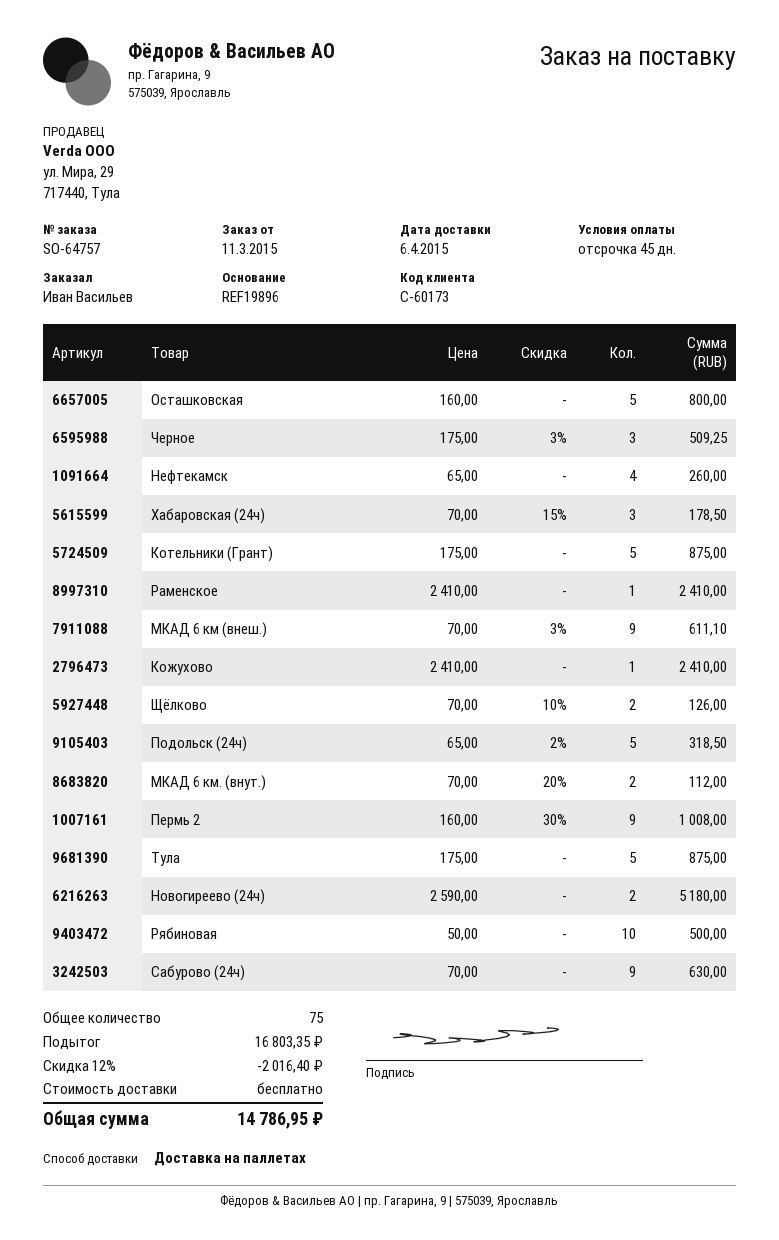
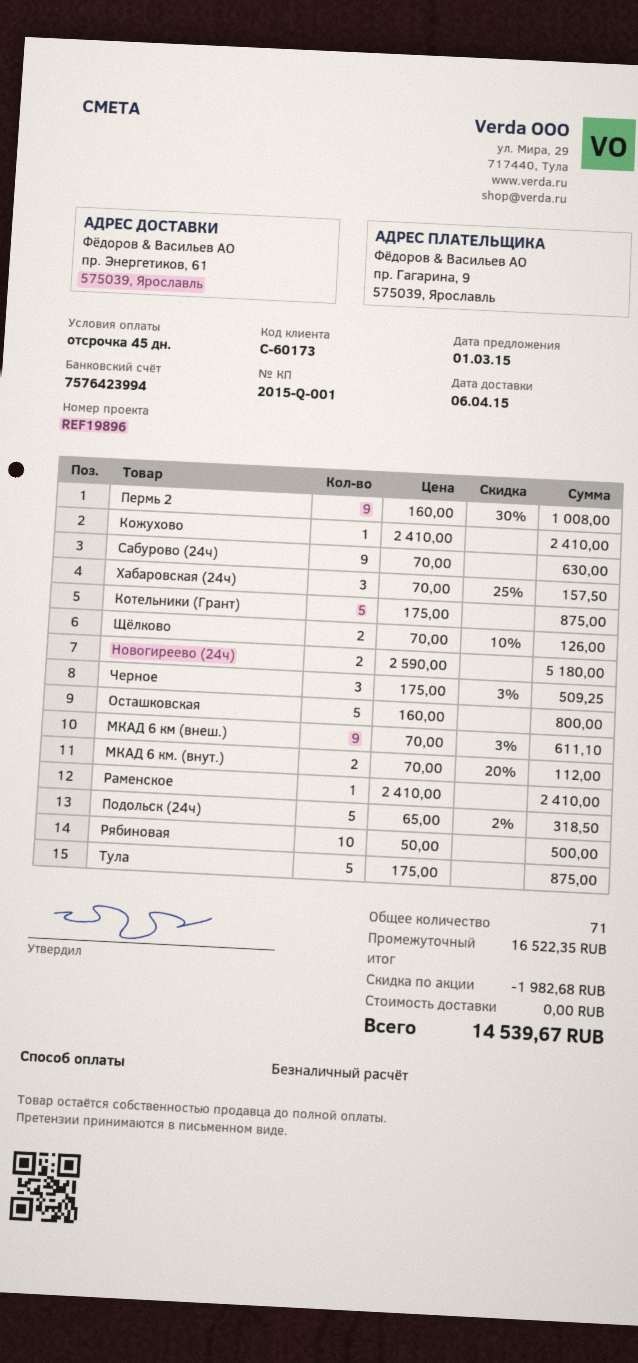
Нефтекамск: 4 x 65.00 = 260.00 -> none
Хабаровская (24ч): 3 x 70.00 - 15% = 178.50 -> 3 x 70.00 - 25% = 157.50
total quantity: 75 -> 71
subtotal: 16803.35 -> 16522.35
discount: 2016.40 -> 1982.68
total: 14786.95 -> 14539.67

